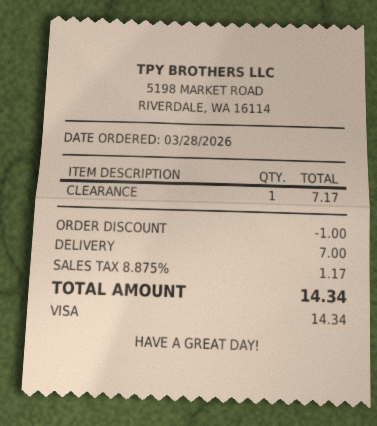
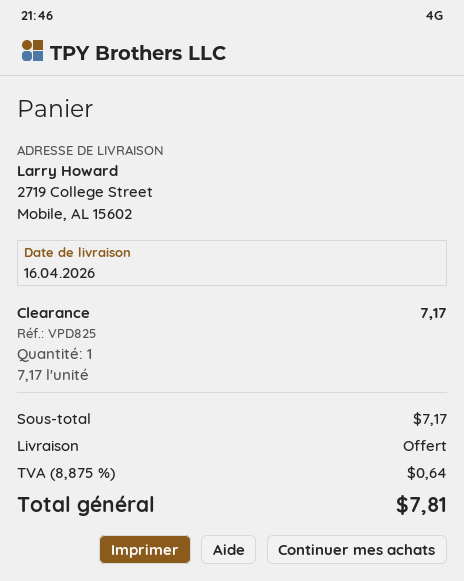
discount: 1.00 -> none
shipping: 7.00 -> 0.00
tax: 8.875% = 1.17 -> 8.875% = 0.64
total: 14.34 -> 7.81

